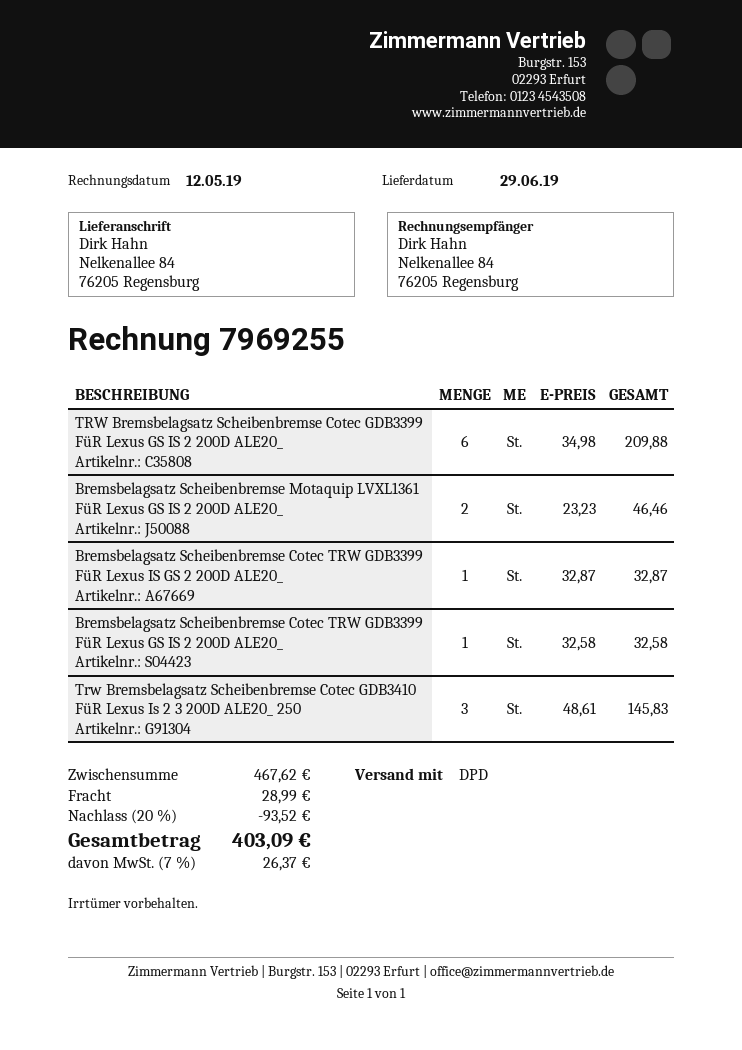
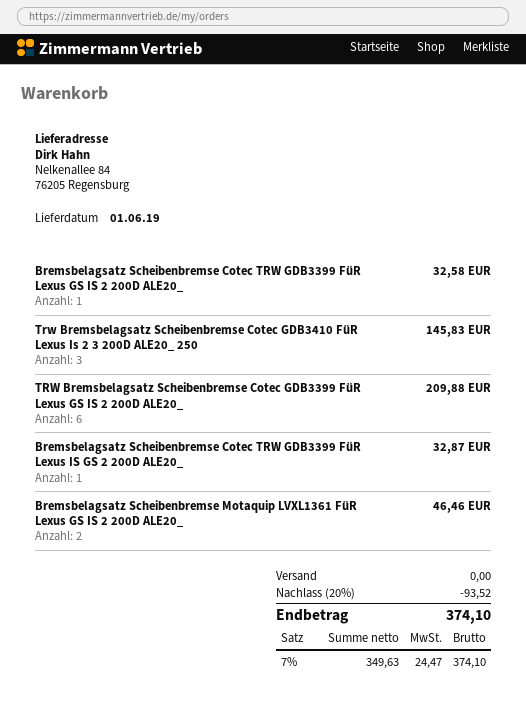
delivery date: 2019-06-29 -> 2019-06-01
shipping: 28.99 -> 0.00
tax: 7% = 26.37 -> 7% = 24.47
total: 403.09 -> 374.10

